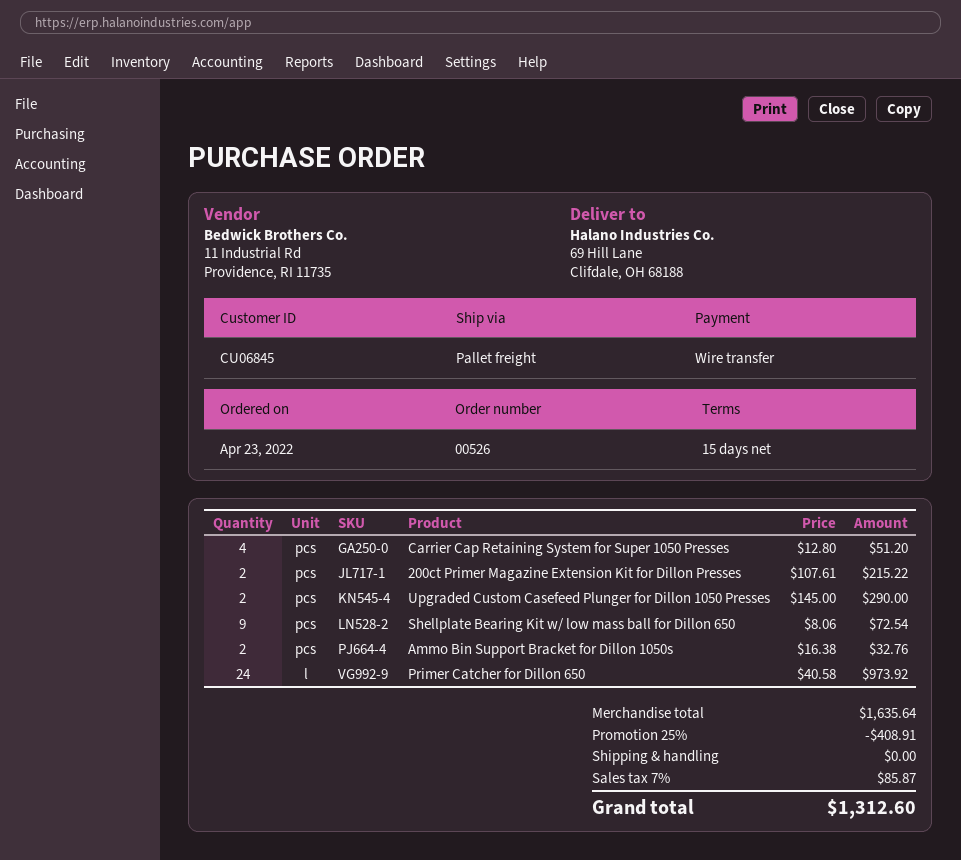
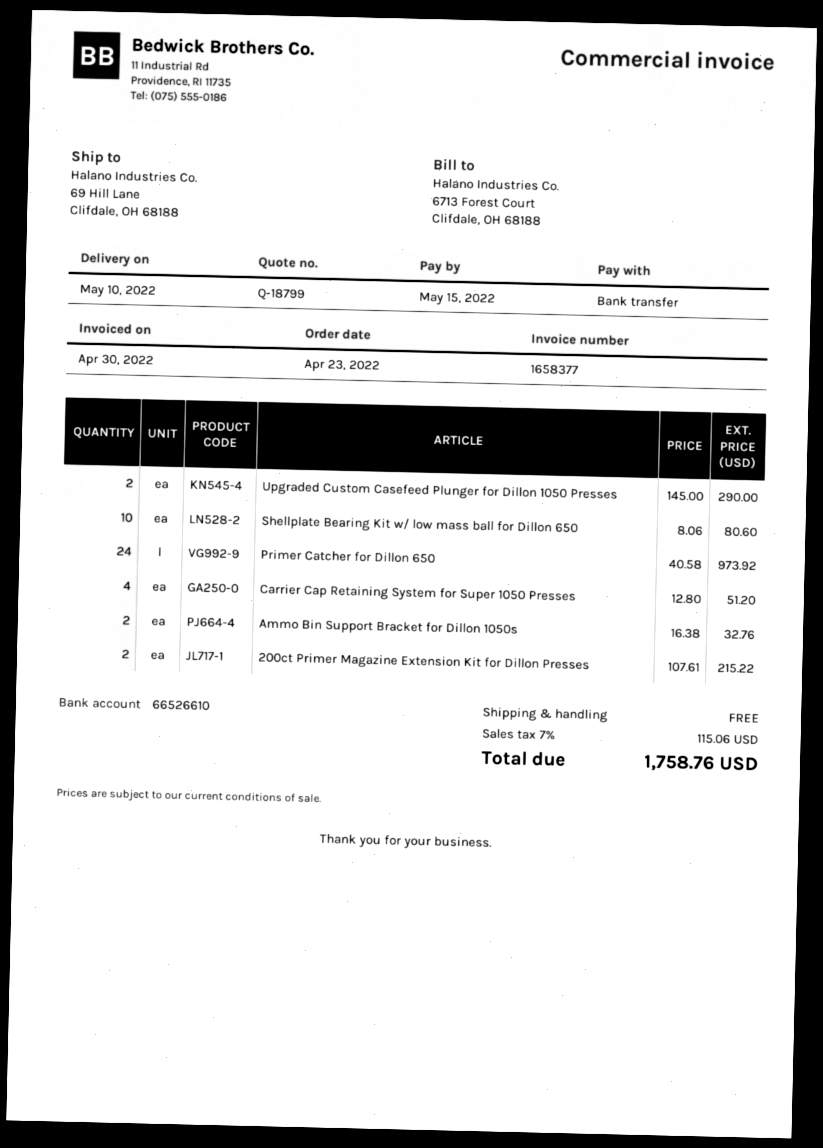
Shellplate Bearing Kit w/ low mass ball for Dillon 650: 9 x 8.06 = 72.54 -> 10 x 8.06 = 80.60
discount: 25% = 408.91 -> none
tax: 7% = 85.87 -> 7% = 115.06
total: 1312.60 -> 1758.76

